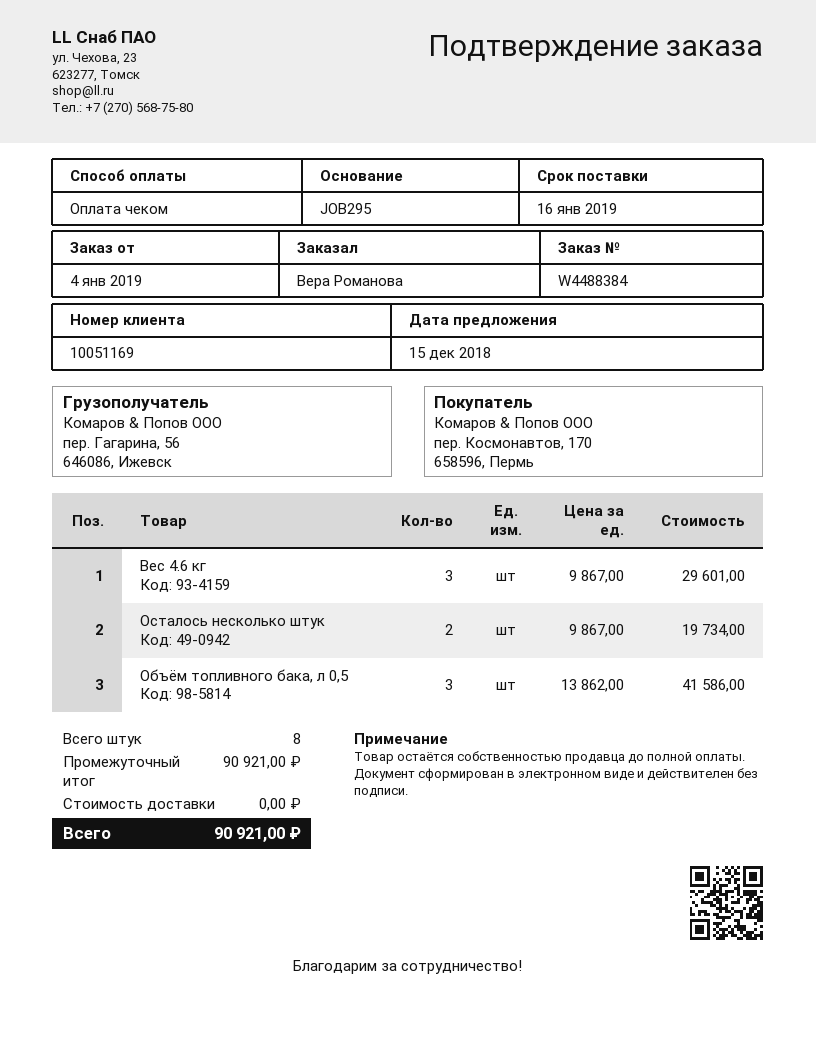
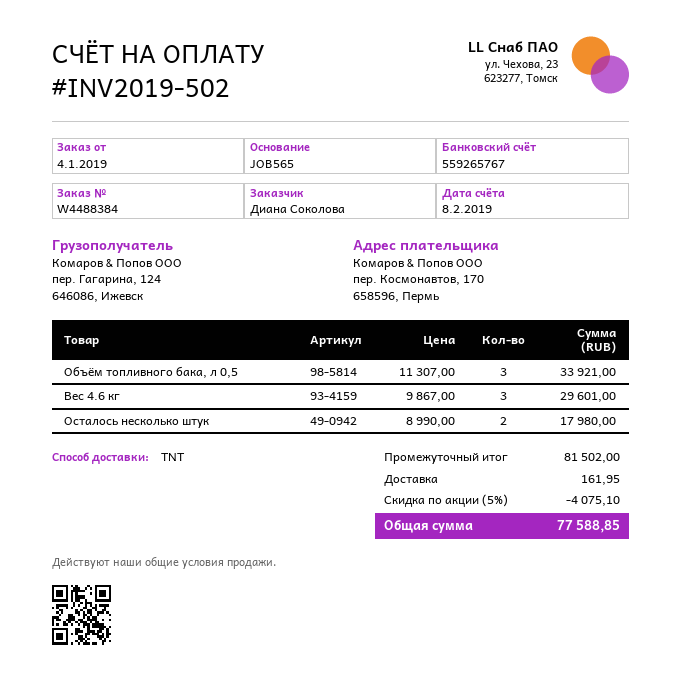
reference: JOB295 -> JOB565
ordered by: Вера Романова -> Диана Соколова
ship to: пер. Гагарина, 56, 646086, Ижевск -> пер. Гагарина, 124, 646086, Ижевск
Осталось несколько штук: 2 x 9867.00 = 19734.00 -> 2 x 8990.00 = 17980.00
Объём топливного бака, л 0,5: 3 x 13862.00 = 41586.00 -> 3 x 11307.00 = 33921.00
subtotal: 90921.00 -> 81502.00
discount: none -> 5% = 4075.10
shipping: 0.00 -> 161.95
total: 90921.00 -> 77588.85

